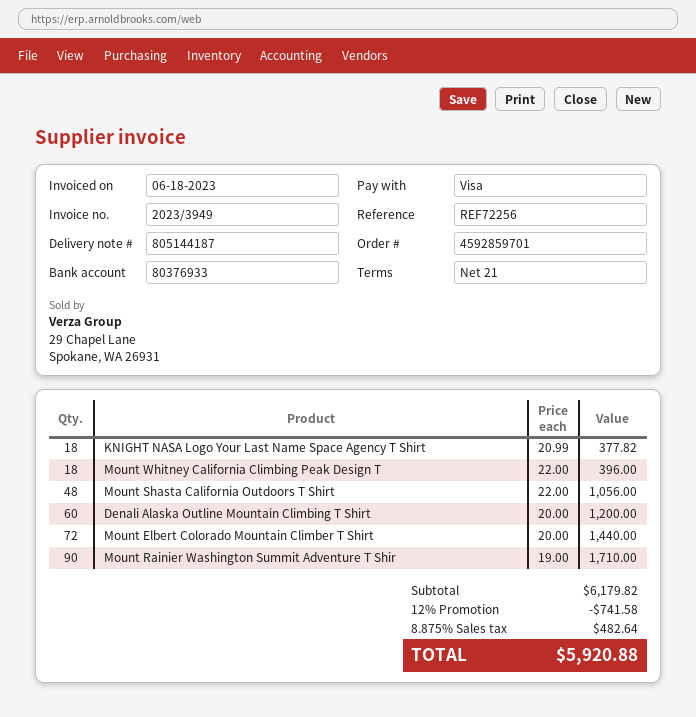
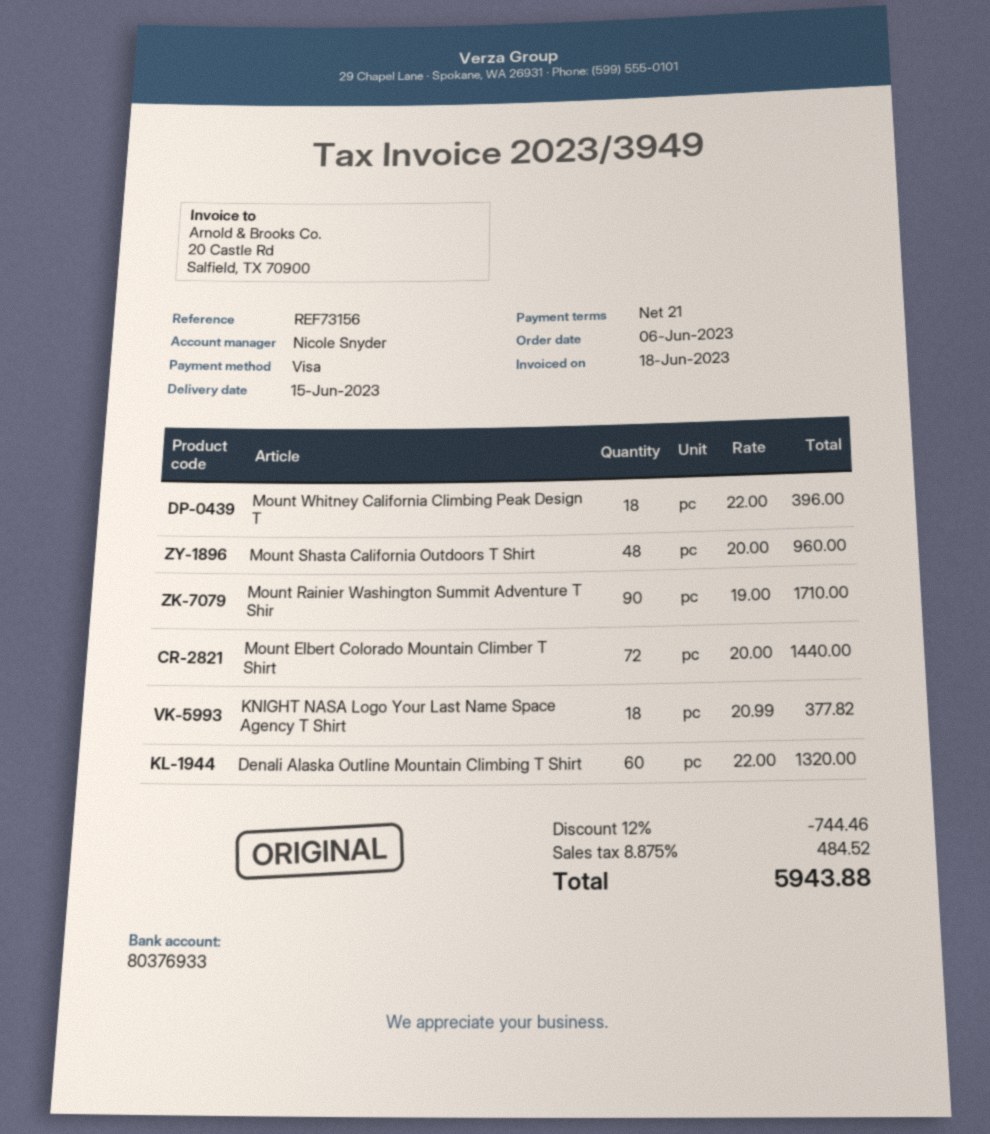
reference: REF72256 -> REF73156
Mount Shasta California Outdoors T Shirt: 48 x 22.00 = 1056.00 -> 48 x 20.00 = 960.00
Denali Alaska Outline Mountain Climbing T Shirt: 60 x 20.00 = 1200.00 -> 60 x 22.00 = 1320.00
discount: 12% = 741.58 -> 12% = 744.46
tax: 8.875% = 482.64 -> 8.875% = 484.52
total: 5920.88 -> 5943.88

